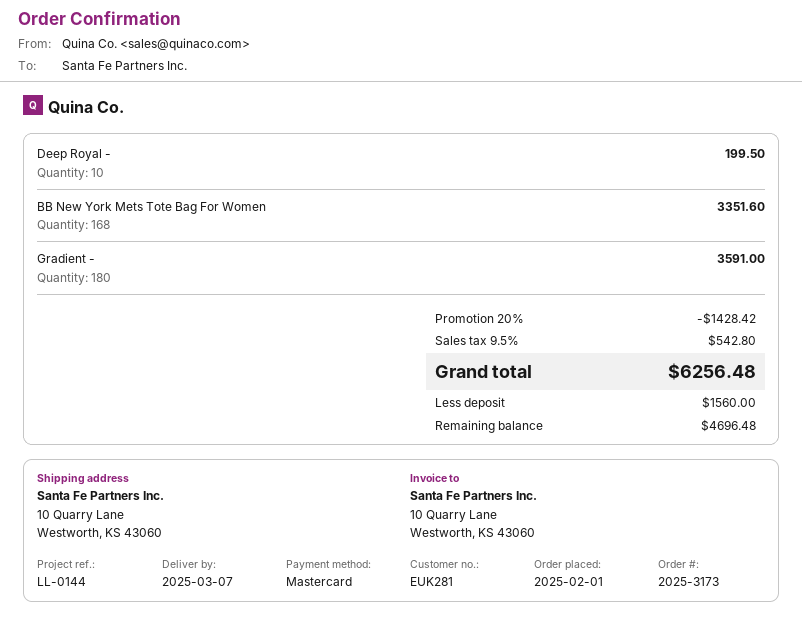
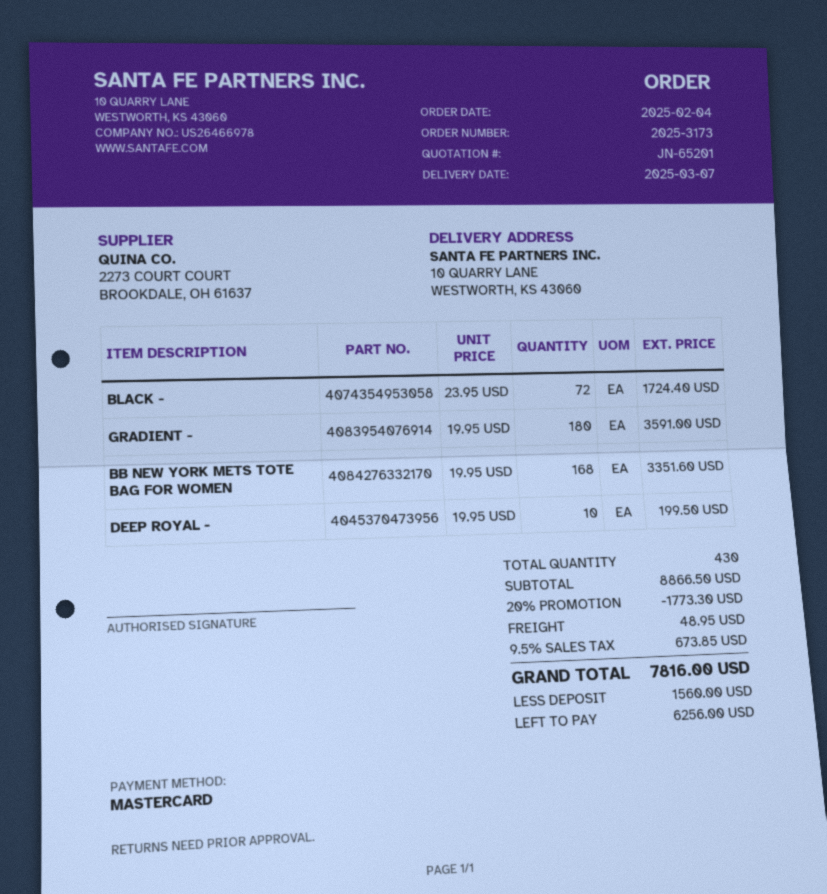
order date: 2025-02-01 -> 2025-02-04
BLACK -: none -> 72 for 1724.40
discount: 20% = 1428.42 -> 20% = 1773.30
shipping: none -> 48.95
tax: 9.5% = 542.80 -> 9.5% = 673.85
total: 6256.48 -> 7816.00
balance: 4696.48 -> 6256.00

